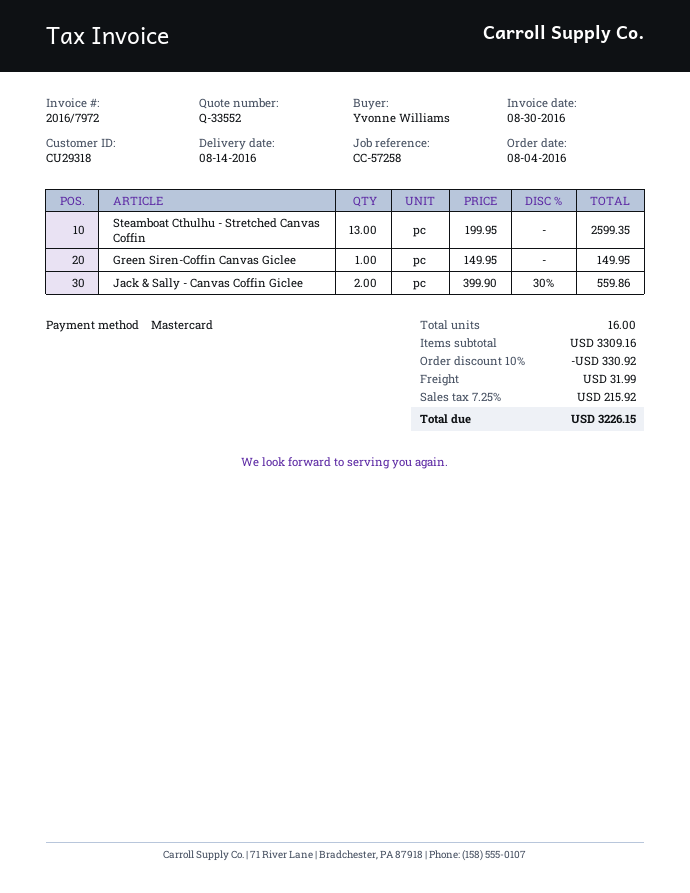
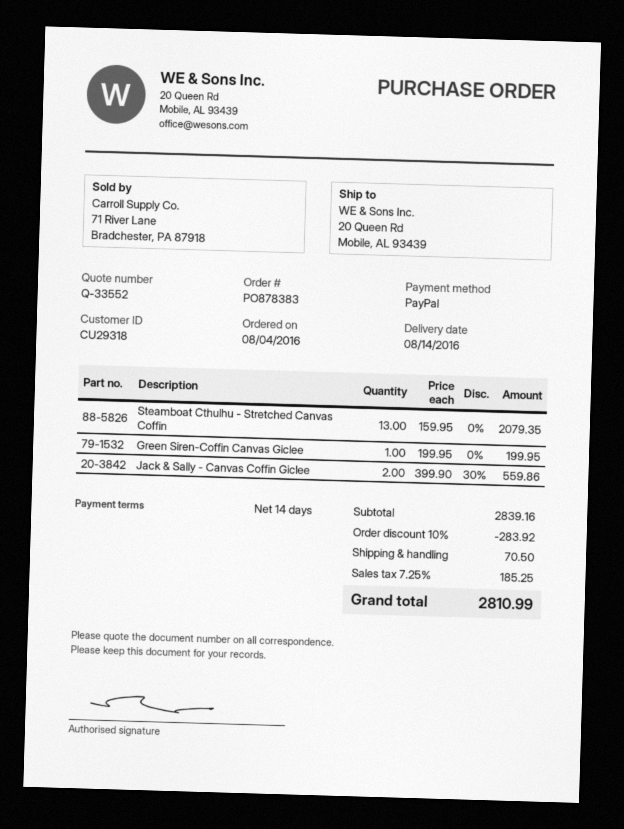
payment method: Mastercard -> PayPal
Steamboat Cthulhu - Stretched Canvas Coffin: 13 x 199.95 = 2599.35 -> 13 x 159.95 = 2079.35
Green Siren-Coffin Canvas Giclee: 1 x 149.95 = 149.95 -> 1 x 199.95 = 199.95
subtotal: 3309.16 -> 2839.16
discount: 10% = 330.92 -> 10% = 283.92
shipping: 31.99 -> 70.50
tax: 7.25% = 215.92 -> 7.25% = 185.25
total: 3226.15 -> 2810.99

